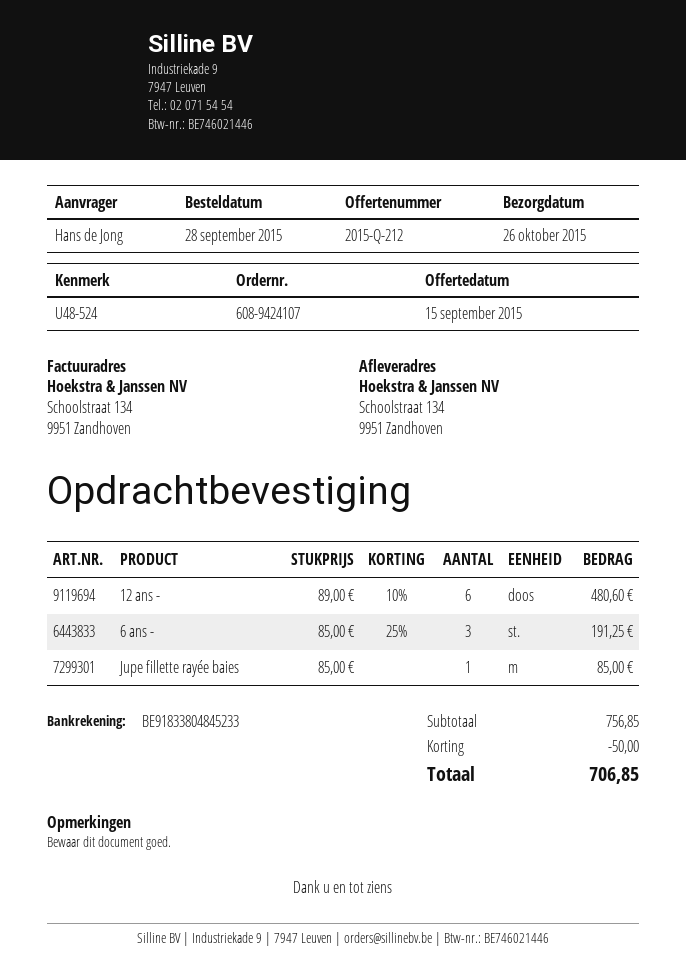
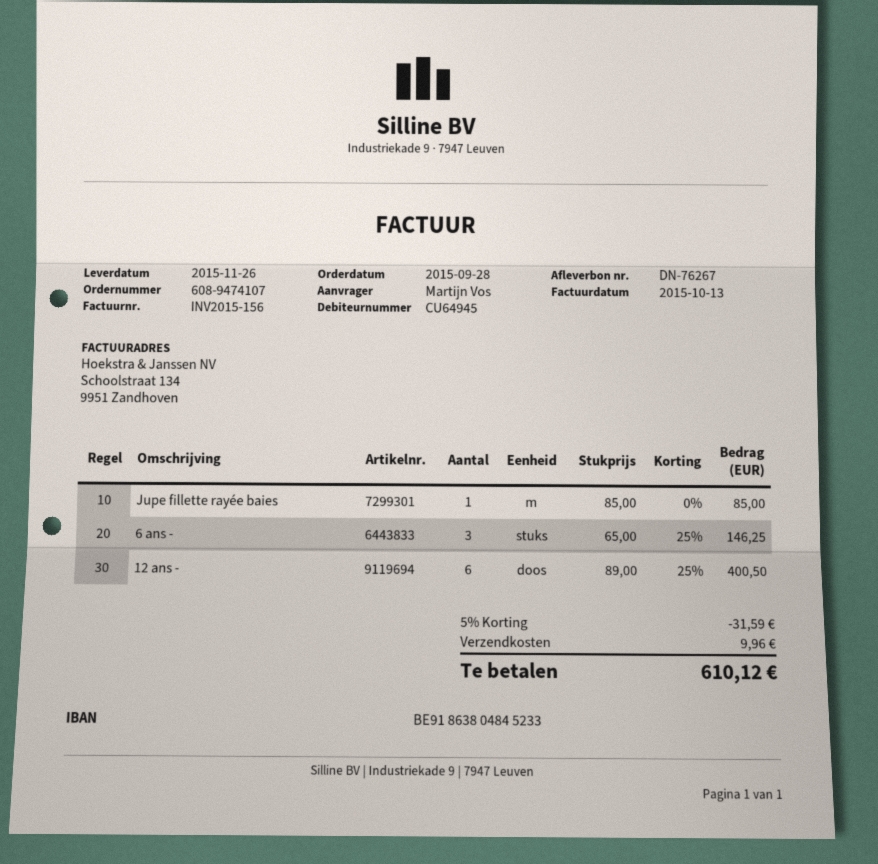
order number: 608-9424107 -> 608-9474107
delivery date: 2015-10-26 -> 2015-11-26
ordered by: Hans de Jong -> Martijn Vos
bank account: BE91833804845233 -> BE91863804845233
12 ans -: 6 x 89.00 - 10% = 480.60 -> 6 x 89.00 - 25% = 400.50
6 ans -: 3 x 85.00 - 25% = 191.25 -> 3 x 65.00 - 25% = 146.25
discount: 50.00 -> 31.59
shipping: none -> 9.96
total: 706.85 -> 610.12

